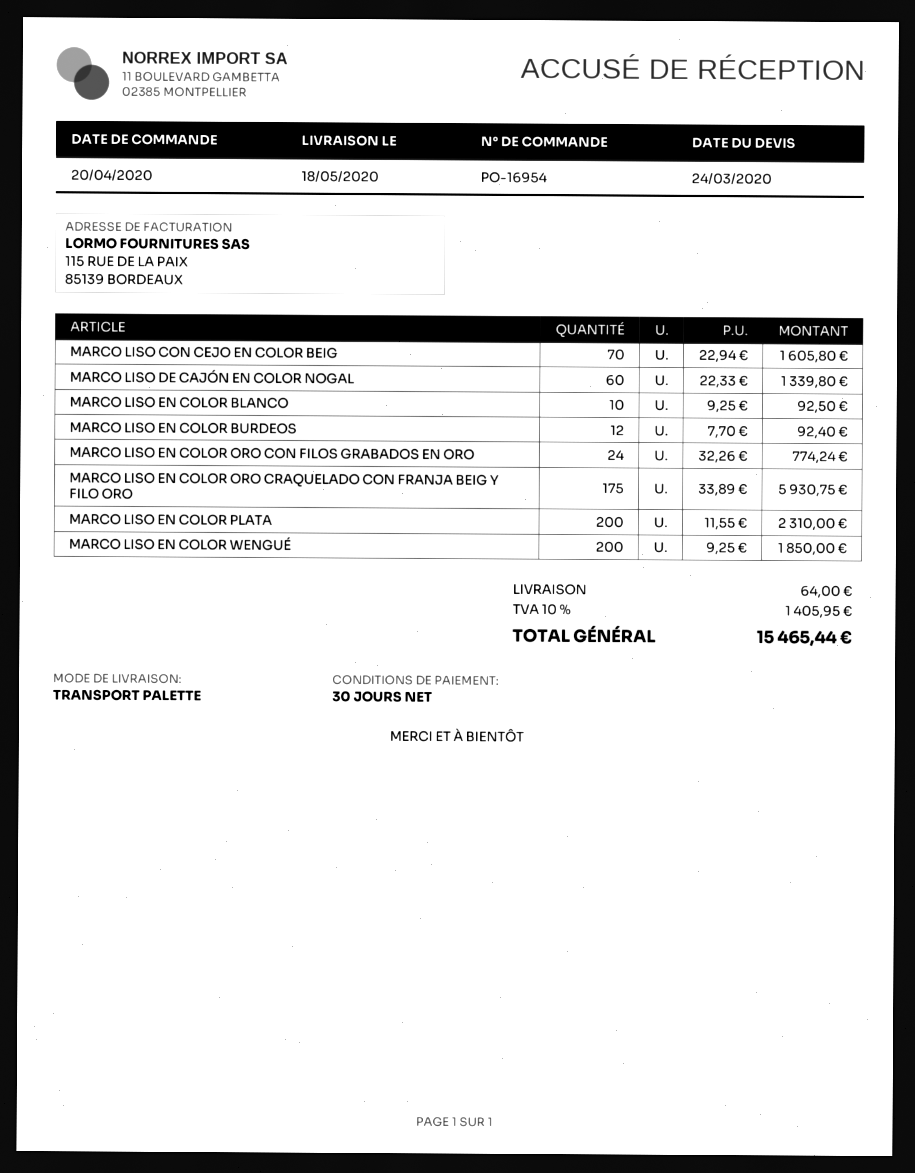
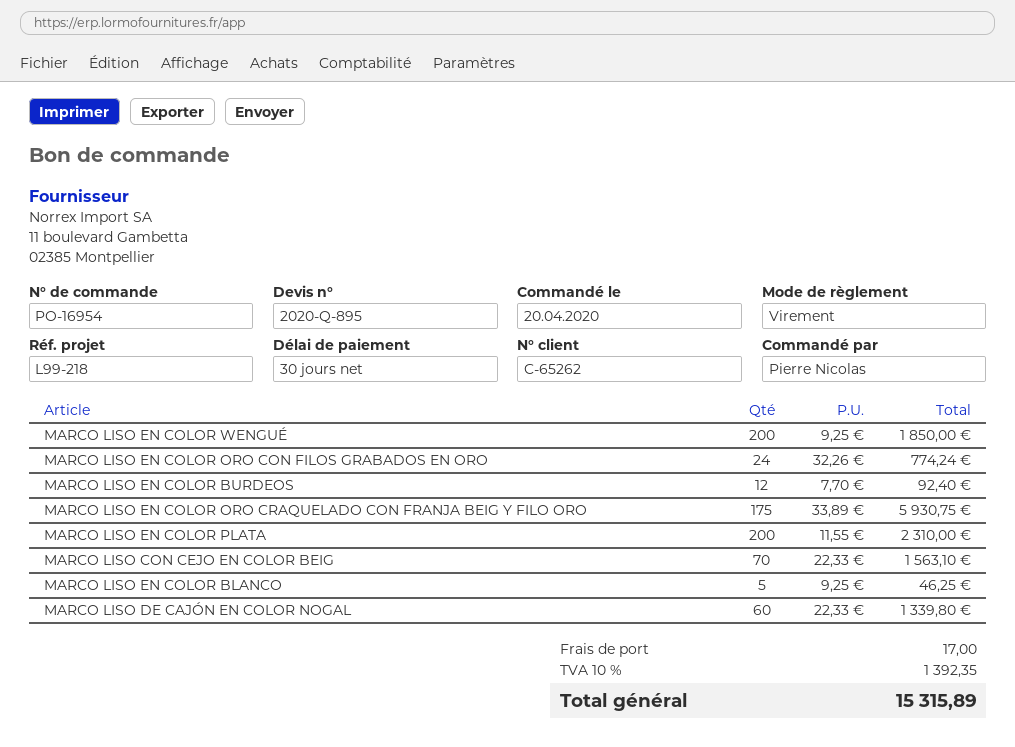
MARCO LISO CON CEJO EN COLOR BEIG: 70 x 22.94 = 1605.80 -> 70 x 22.33 = 1563.10
MARCO LISO EN COLOR BLANCO: 10 x 9.25 = 92.50 -> 5 x 9.25 = 46.25
shipping: 64.00 -> 17.00
tax: 10% = 1405.95 -> 10% = 1392.35
total: 15465.44 -> 15315.89

